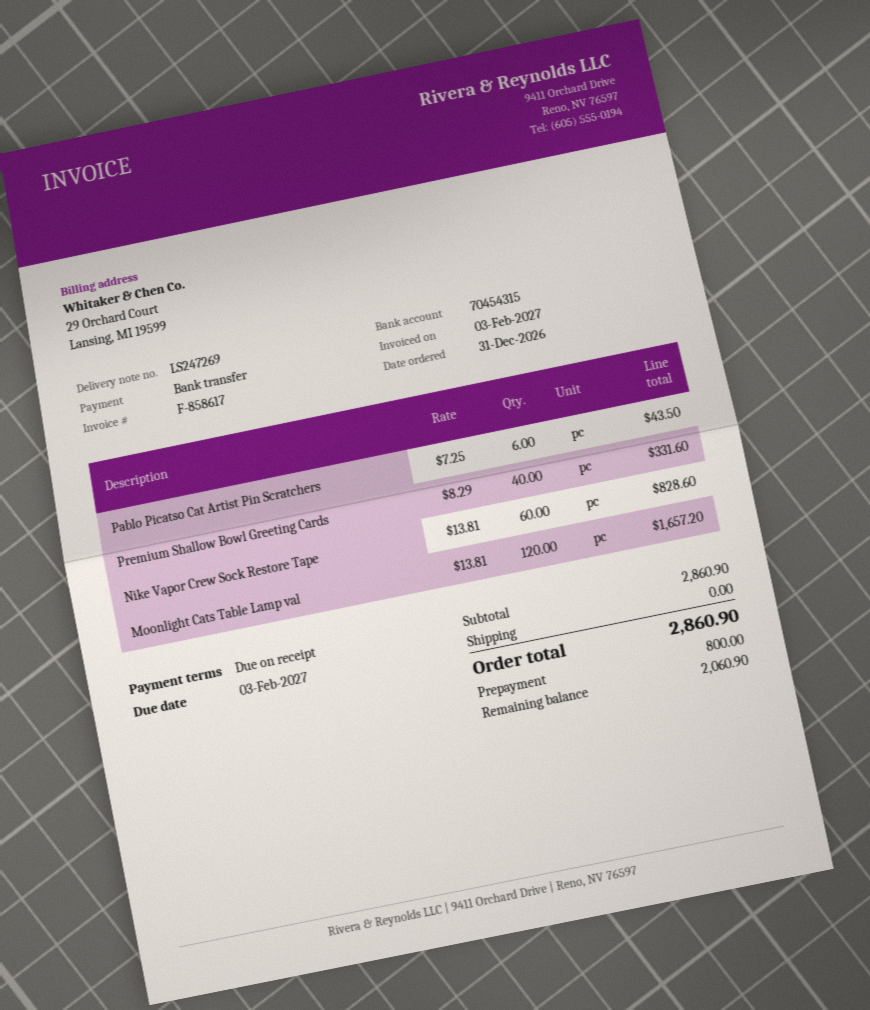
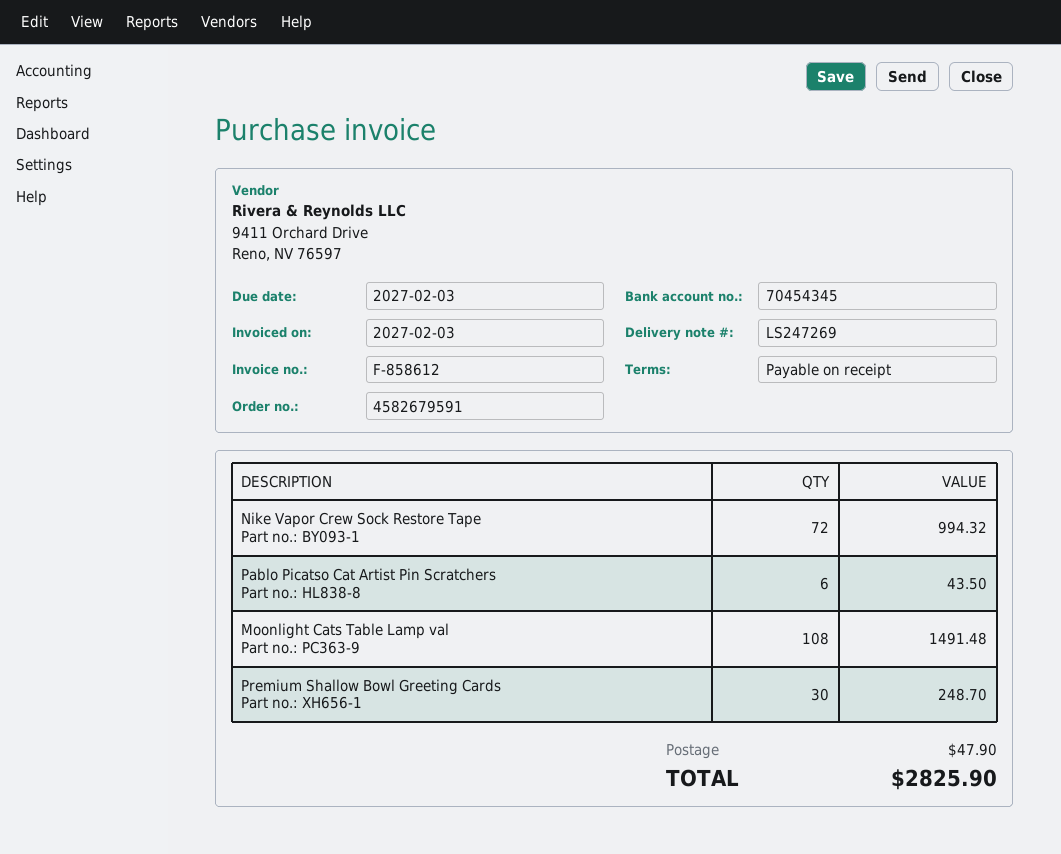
invoice number: F-858617 -> F-858612
bank account: 70454315 -> 70454345
Premium Shallow Bowl Greeting Cards: 40 for 331.60 -> 30 for 248.70
Nike Vapor Crew Sock Restore Tape: 60 for 828.60 -> 72 for 994.32
Moonlight Cats Table Lamp val: 120 for 1657.20 -> 108 for 1491.48
shipping: 0.00 -> 47.90
total: 2860.90 -> 2825.90

